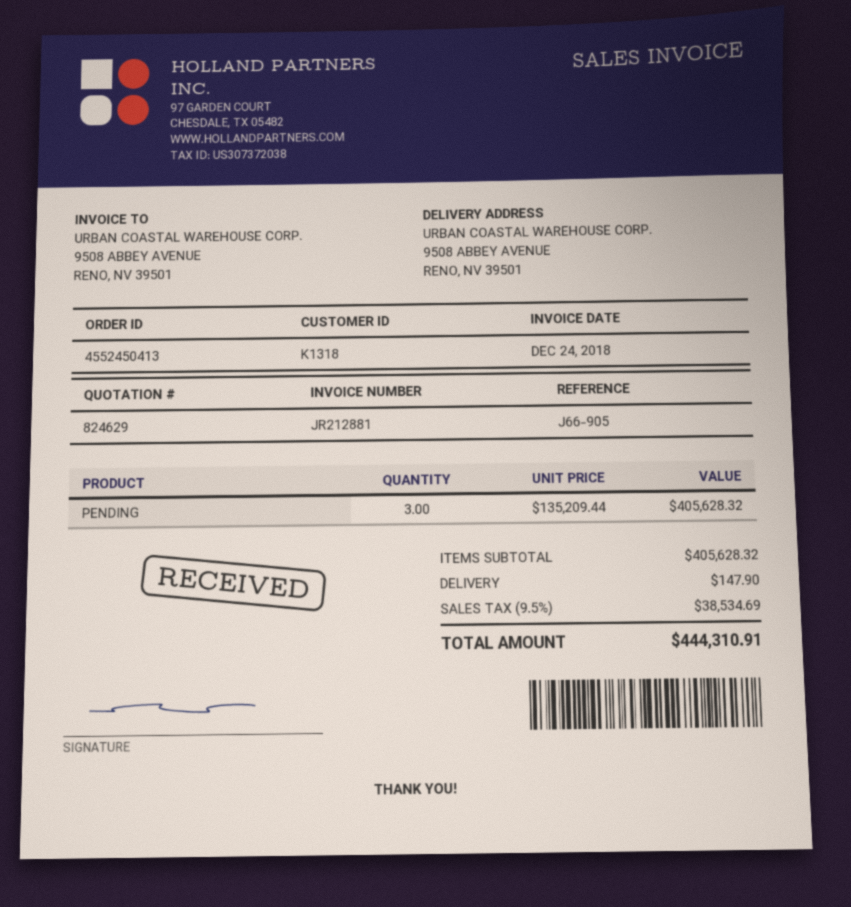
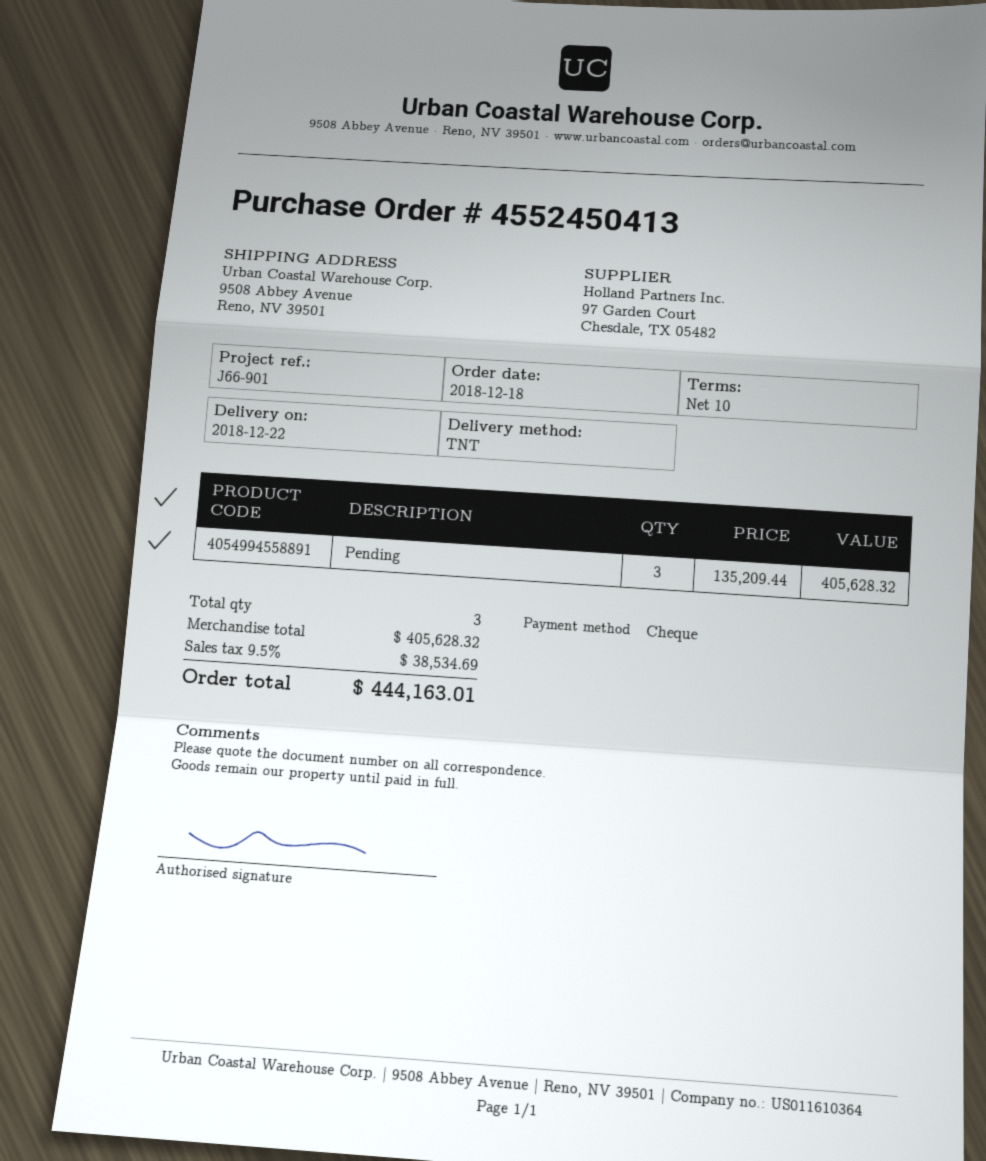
reference: J66-905 -> J66-901
shipping: 147.90 -> none
total: 444310.91 -> 444163.01

